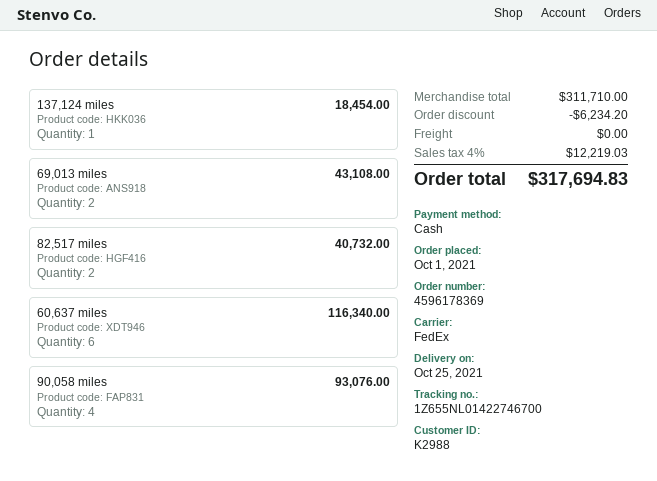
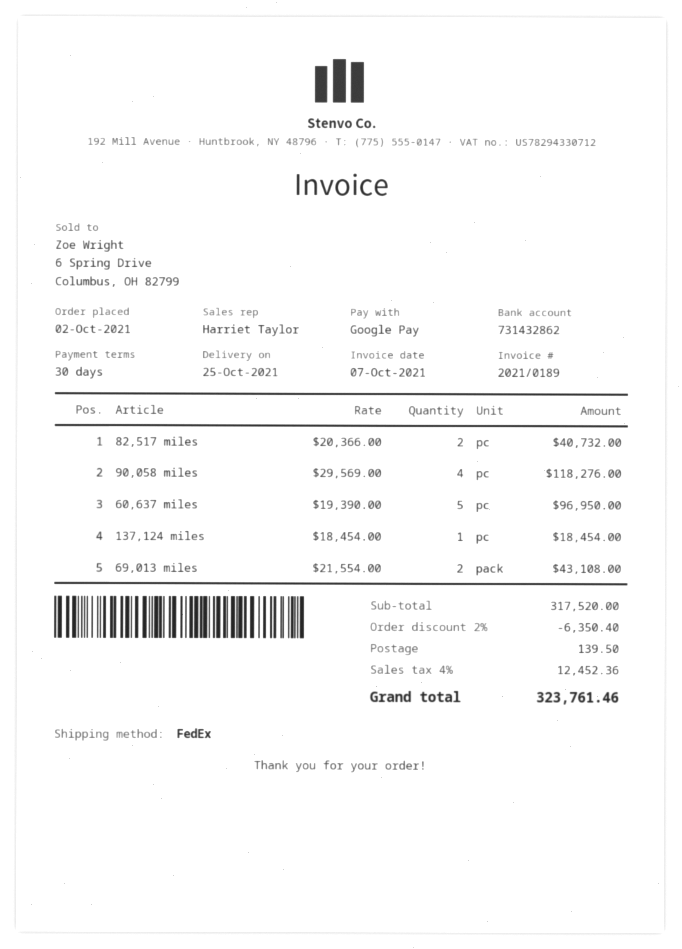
order date: 2021-10-01 -> 2021-10-02
payment method: cash -> Google Pay
60,637 miles: 6 for 116340.00 -> 5 for 96950.00
90,058 miles: 4 for 93076.00 -> 4 for 118276.00
subtotal: 311710.00 -> 317520.00
discount: 6234.20 -> 6350.40
shipping: 0.00 -> 139.50
tax: 4% = 12219.03 -> 4% = 12452.36
total: 317694.83 -> 323761.46

